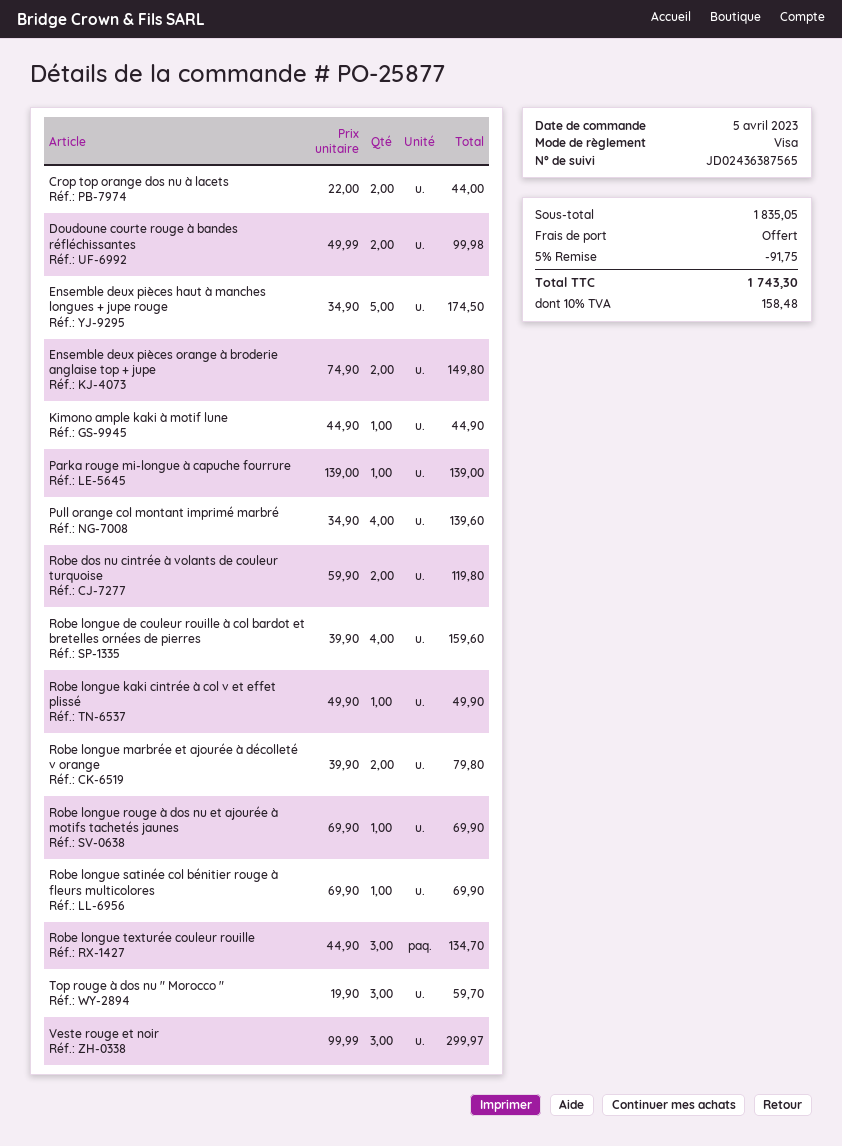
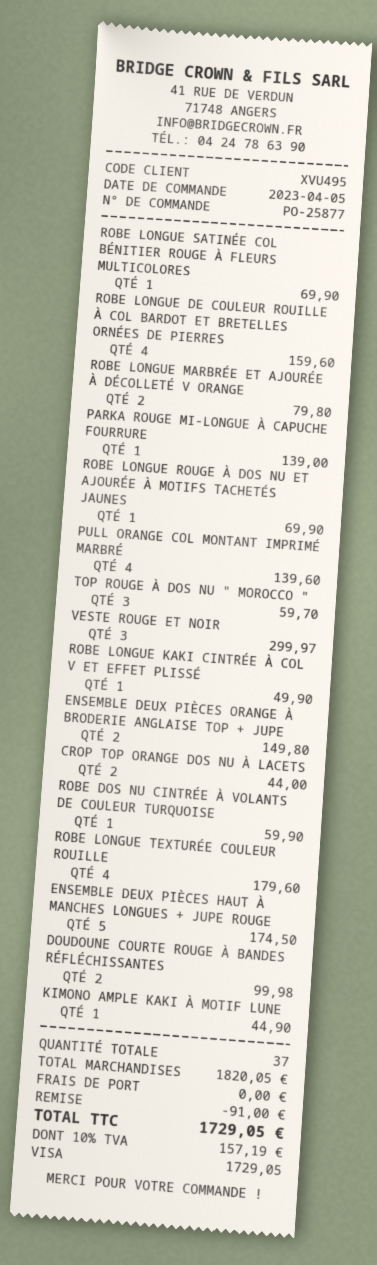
Robe dos nu cintrée à volants de couleur turquoise: 2 for 119.80 -> 1 for 59.90
Robe longue texturée couleur rouille: 3 for 134.70 -> 4 for 179.60
subtotal: 1835.05 -> 1820.05
discount: 91.75 -> 91.00
tax: 10% = 158.48 -> 10% = 157.19
total: 1743.30 -> 1729.05

